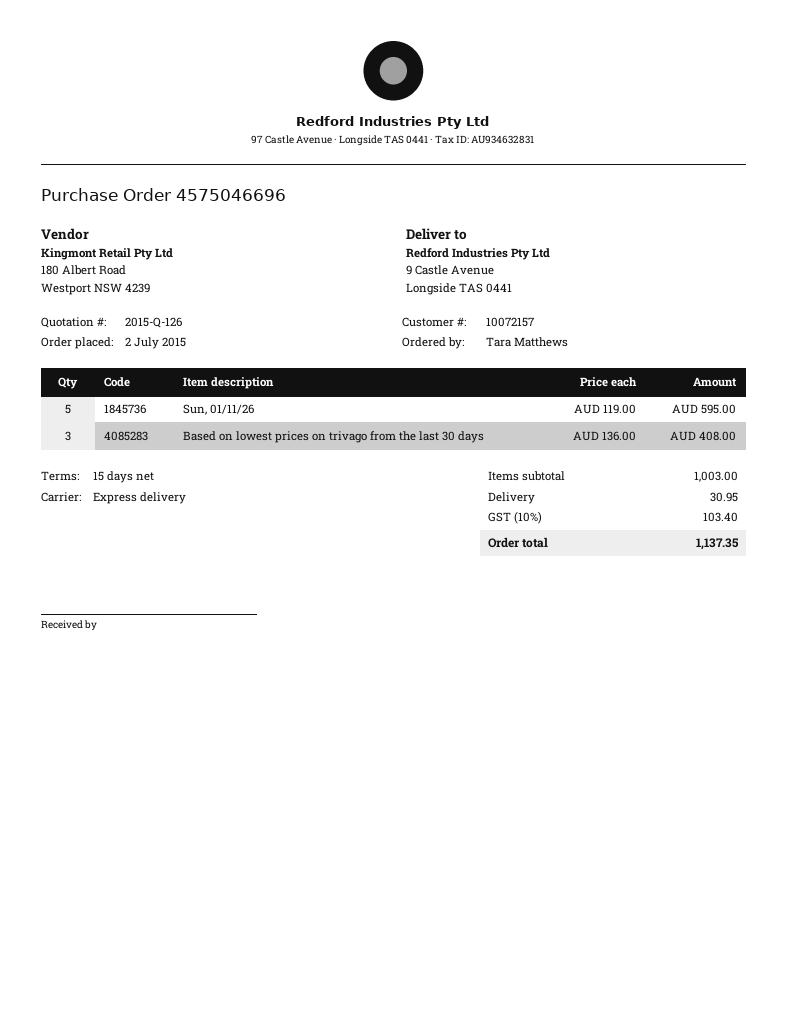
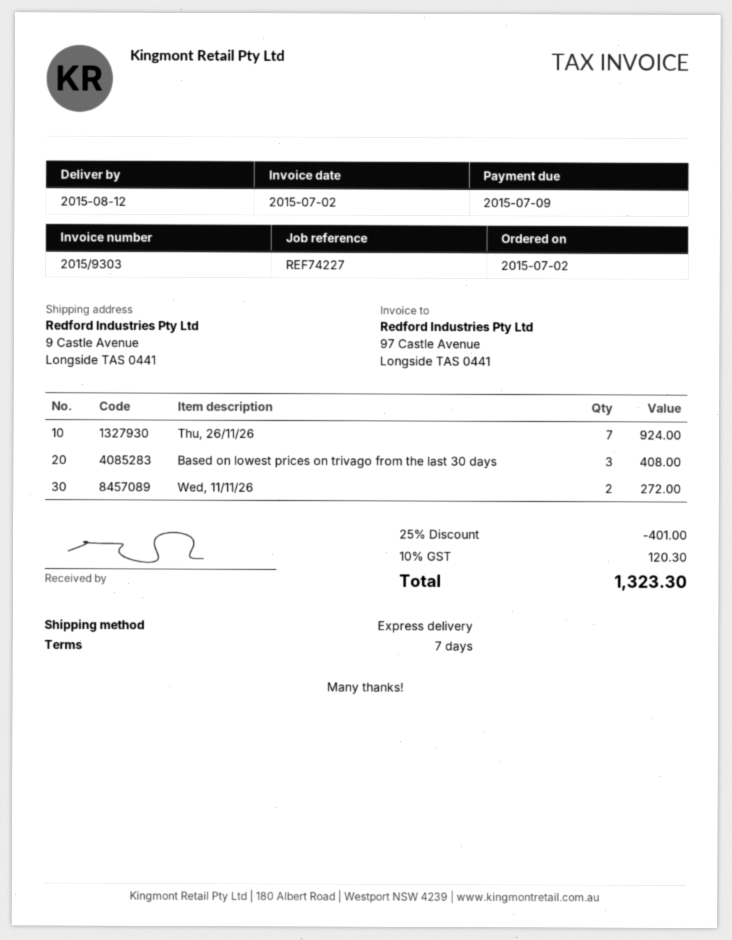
payment terms: 15 days -> 7 days
Sun, 01/11/26: 5 for 595.00 -> none
Thu, 26/11/26: none -> 7 for 924.00
Wed, 11/11/26: none -> 2 for 272.00
discount: none -> 25% = 401.00
shipping: 30.95 -> none
tax: 10% = 103.40 -> 10% = 120.30
total: 1137.35 -> 1323.30

